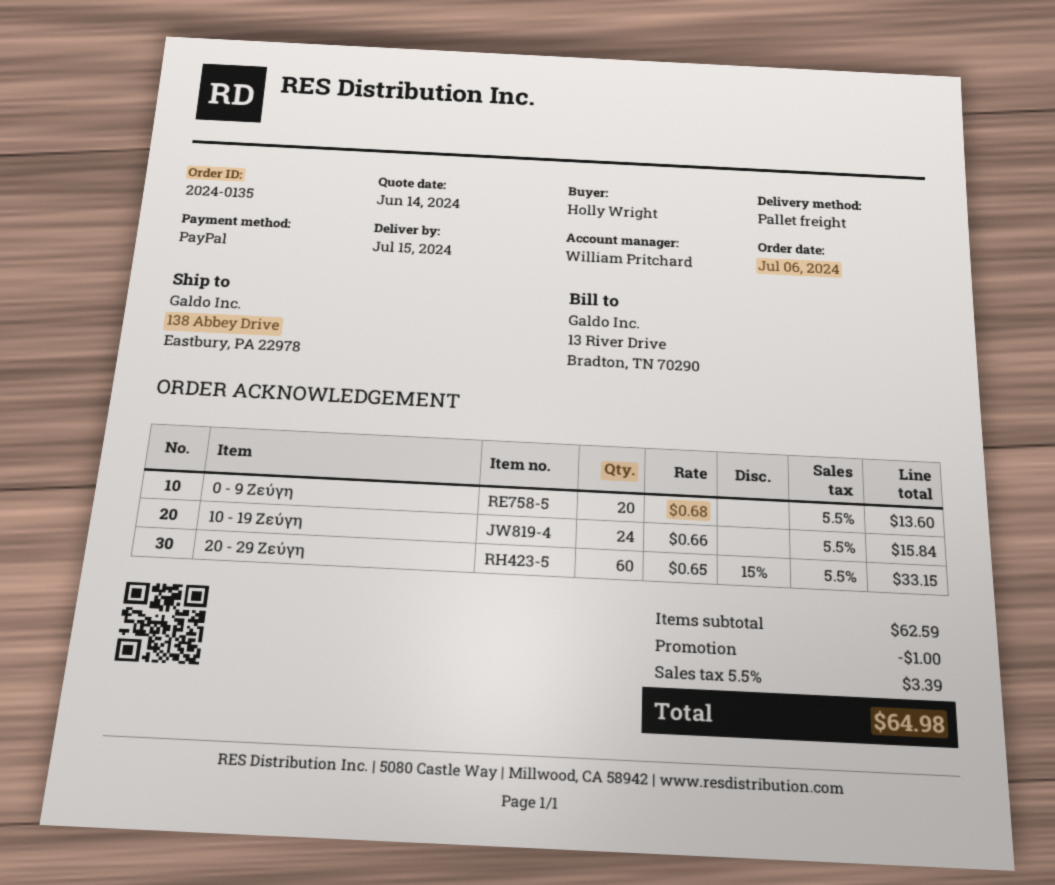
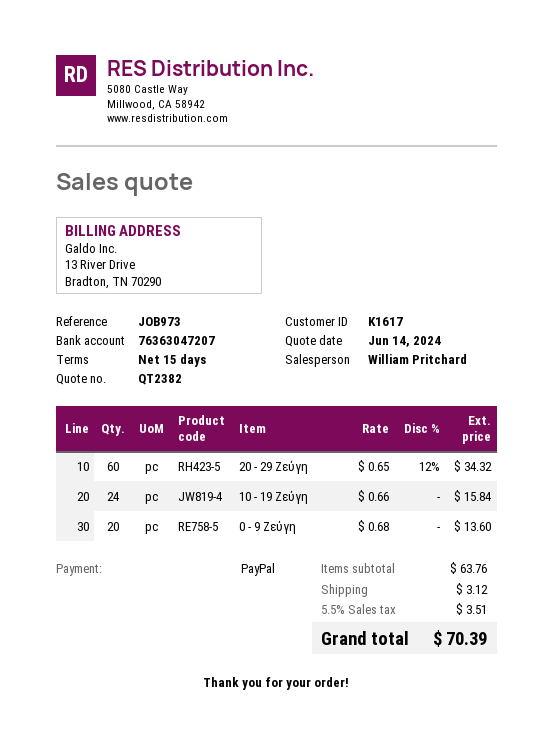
20 - 29 Ζεύγη: 60 x 0.65 - 15% = 33.15 -> 60 x 0.65 - 12% = 34.32
subtotal: 62.59 -> 63.76
discount: 1.00 -> none
shipping: none -> 3.12
tax: 5.5% = 3.39 -> 5.5% = 3.51
total: 64.98 -> 70.39

